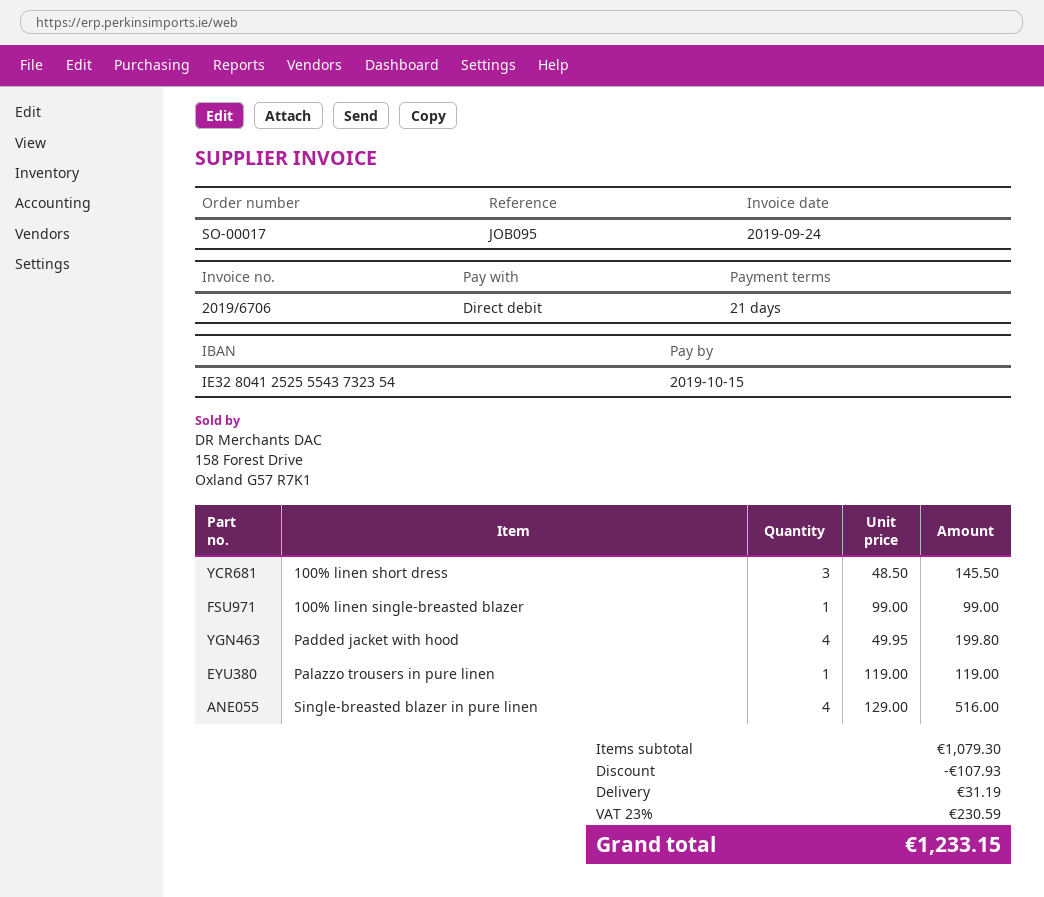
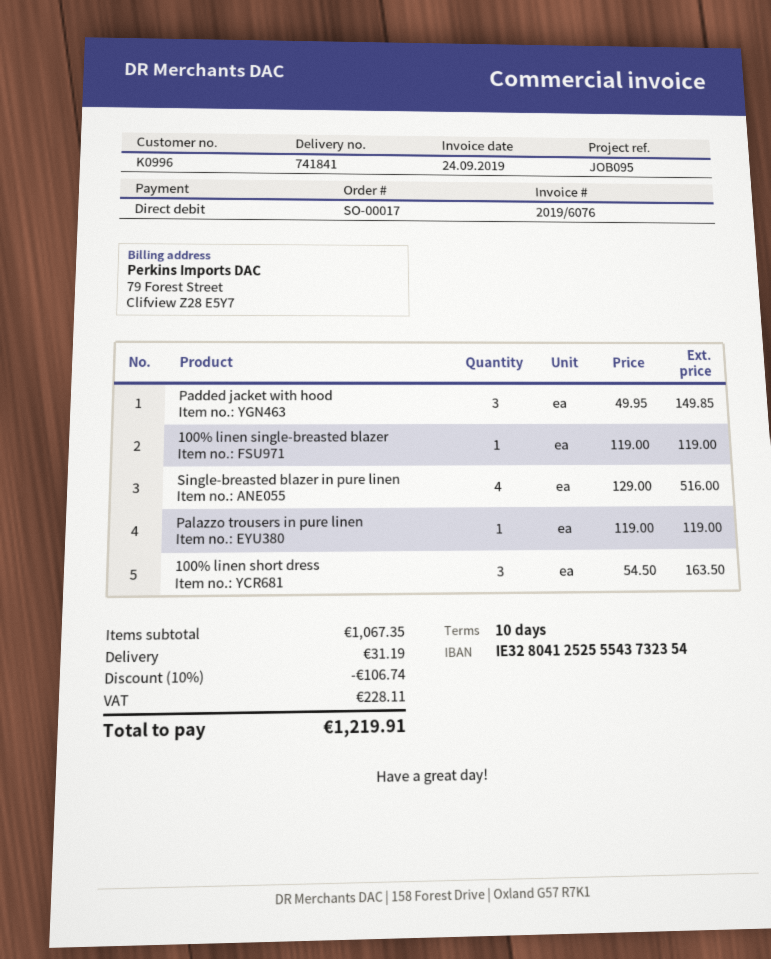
invoice number: 2019/6706 -> 2019/6076
payment terms: 21 days -> 10 days
100% linen short dress: 3 x 48.50 = 145.50 -> 3 x 54.50 = 163.50
100% linen single-breasted blazer: 1 x 99.00 = 99.00 -> 1 x 119.00 = 119.00
Padded jacket with hood: 4 x 49.95 = 199.80 -> 3 x 49.95 = 149.85
subtotal: 1079.30 -> 1067.35
discount: 107.93 -> 106.74
tax: 230.59 -> 228.11
total: 1233.15 -> 1219.91

